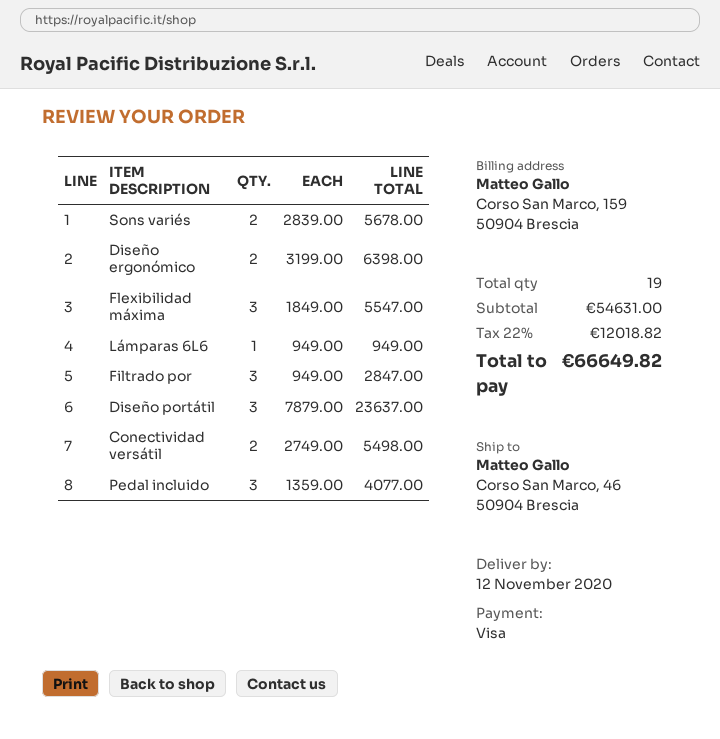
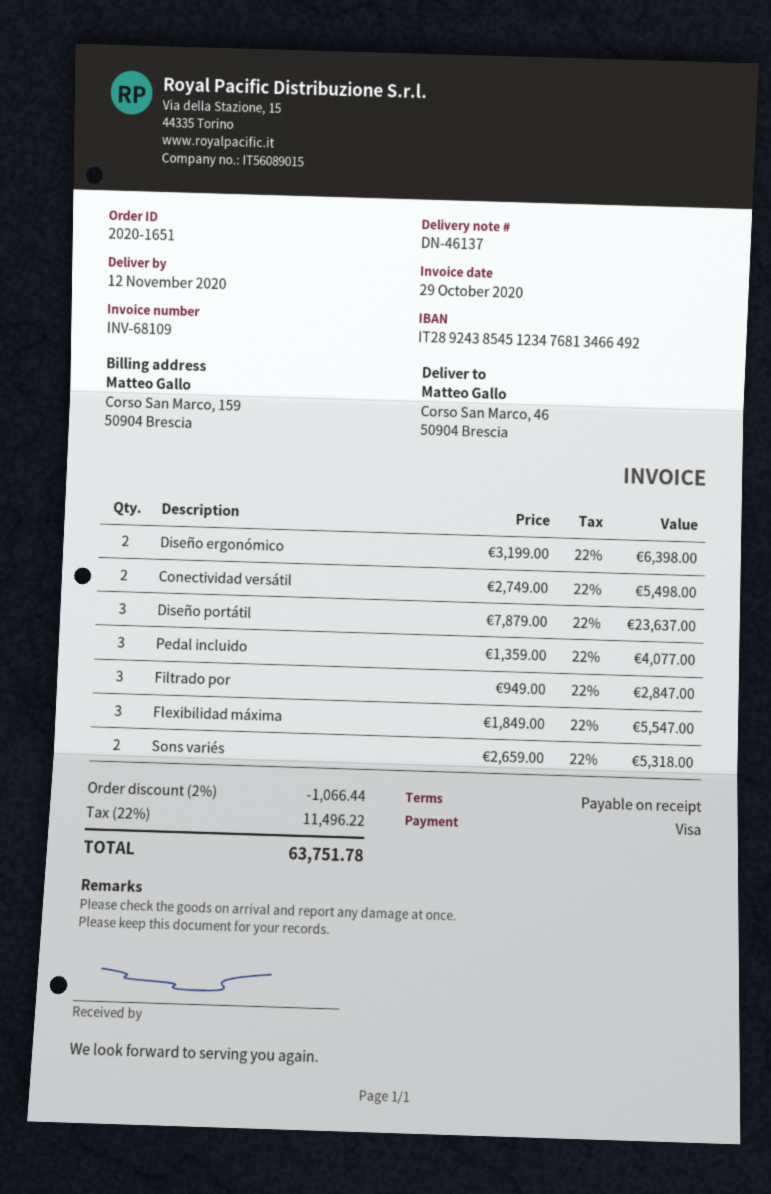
Sons variés: 2 x 2839.00 = 5678.00 -> 2 x 2659.00 = 5318.00
Lámparas 6L6: 1 x 949.00 = 949.00 -> none
discount: none -> 2% = 1066.44
tax: 22% = 12018.82 -> 22% = 11496.22
total: 66649.82 -> 63751.78

